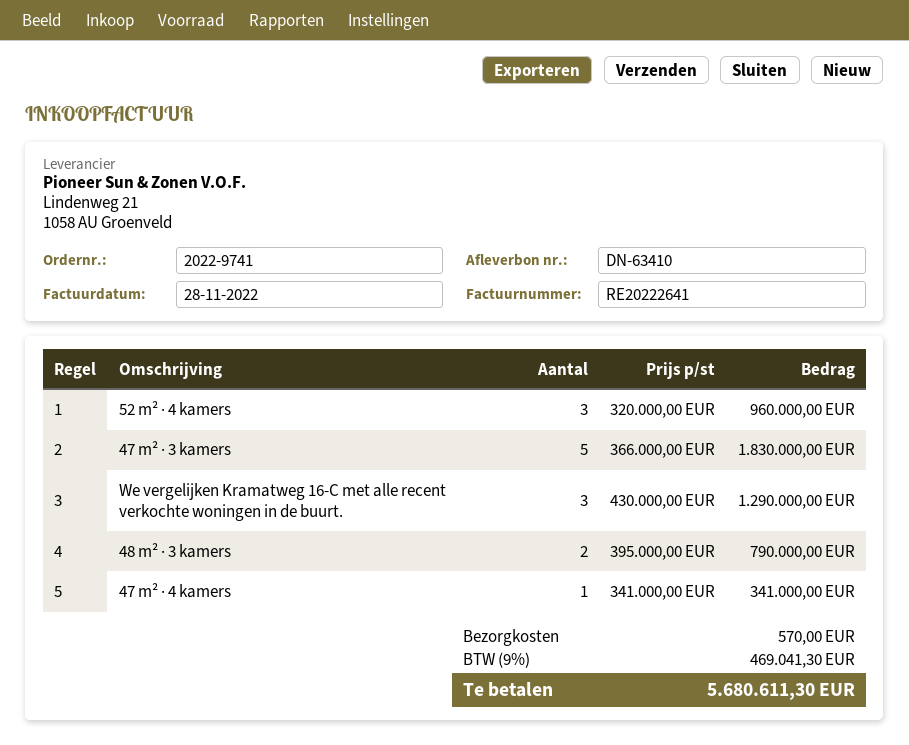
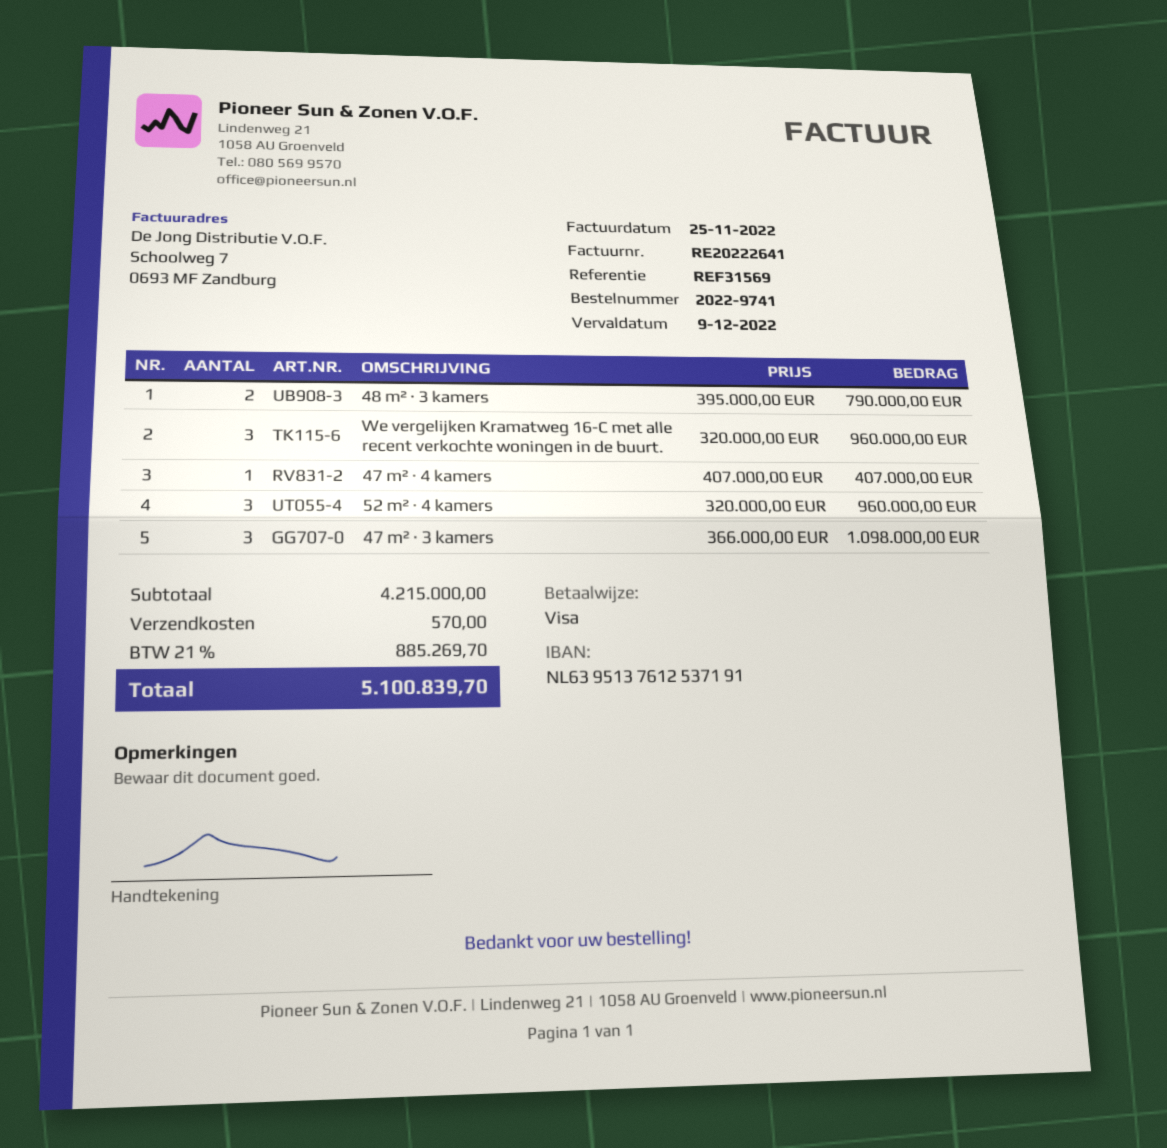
invoice date: 2022-11-28 -> 2022-11-25
47 m² · 3 kamers: 5 x 366000.00 = 1830000.00 -> 3 x 366000.00 = 1098000.00
We vergelijken Kramatweg 16-C met alle recent verkochte woningen in de buurt.: 3 x 430000.00 = 1290000.00 -> 3 x 320000.00 = 960000.00
47 m² · 4 kamers: 1 x 341000.00 = 341000.00 -> 1 x 407000.00 = 407000.00
tax: 9% = 469041.30 -> 21% = 885269.70
total: 5680611.30 -> 5100839.70

